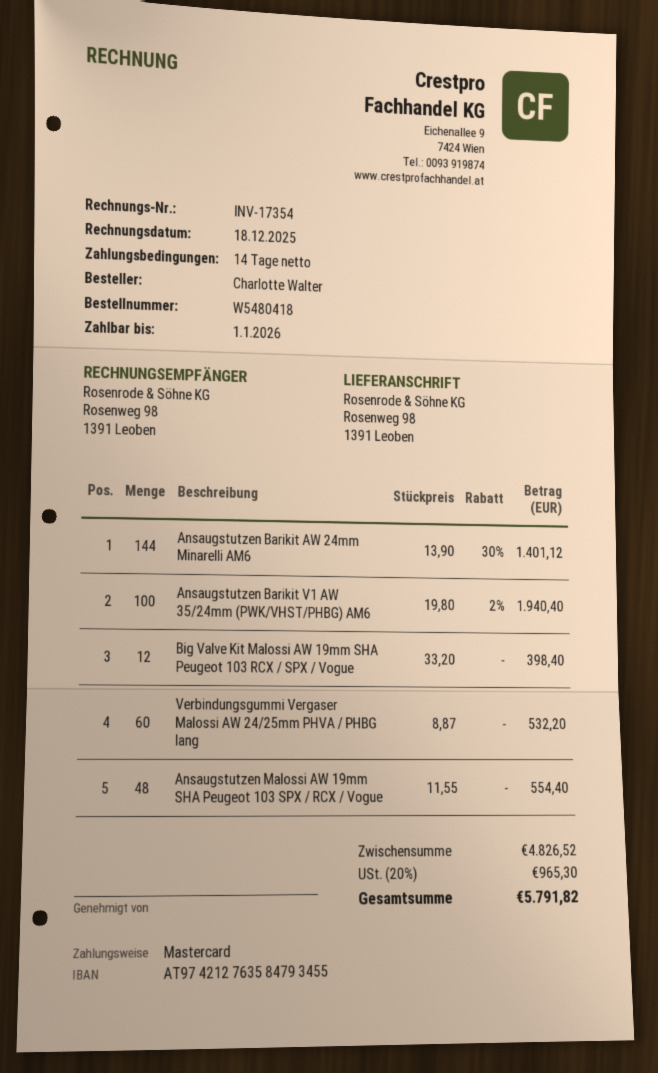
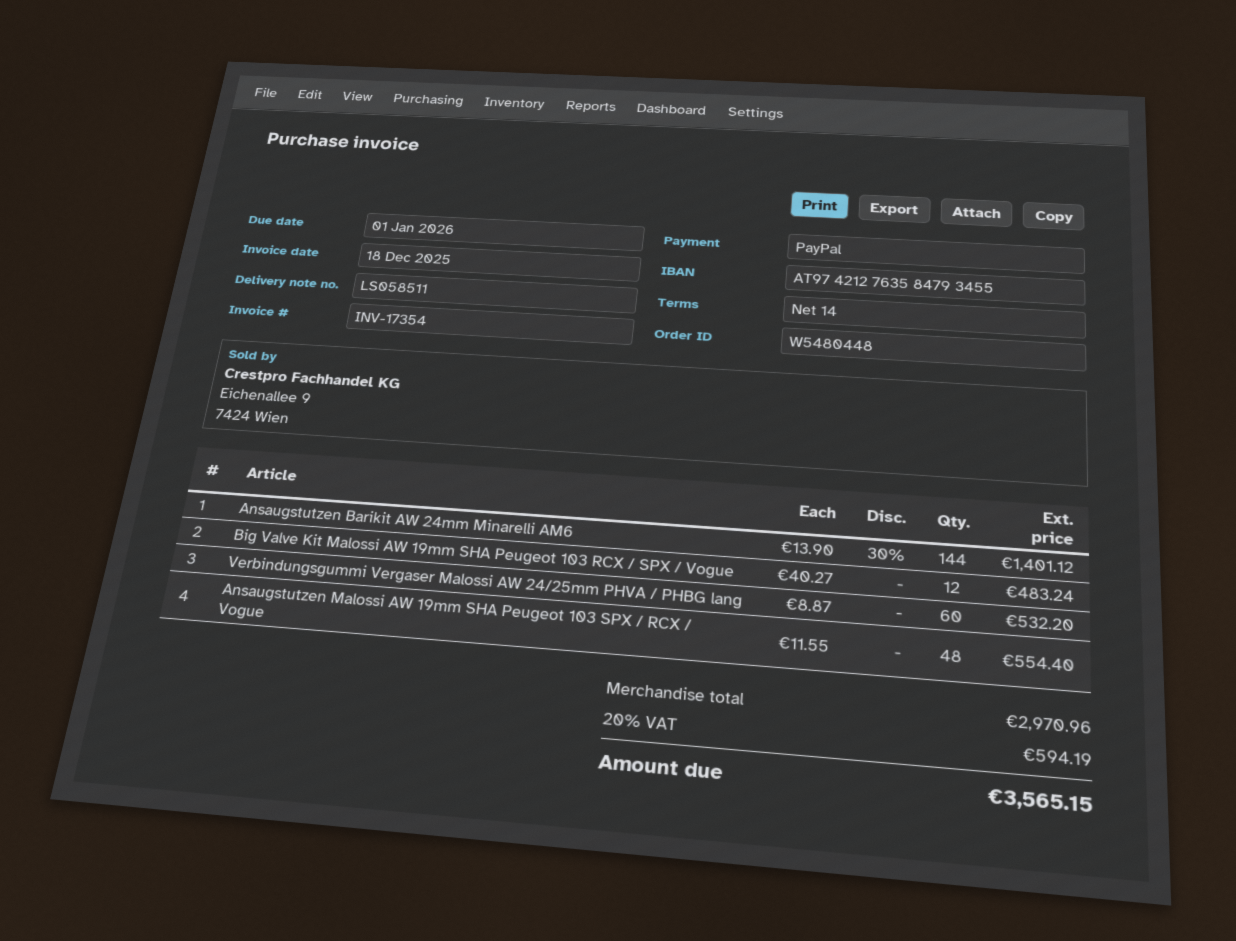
order number: W5480418 -> W5480448
payment method: Mastercard -> PayPal
Ansaugstutzen Barikit V1 AW 35/24mm (PWK/VHST/PHBG) AM6: 100 x 19.80 - 2% = 1940.40 -> none
Big Valve Kit Malossi AW 19mm SHA Peugeot 103 RCX / SPX / Vogue: 12 x 33.20 = 398.40 -> 12 x 40.27 = 483.24
subtotal: 4826.52 -> 2970.96
tax: 20% = 965.30 -> 20% = 594.19
total: 5791.82 -> 3565.15

